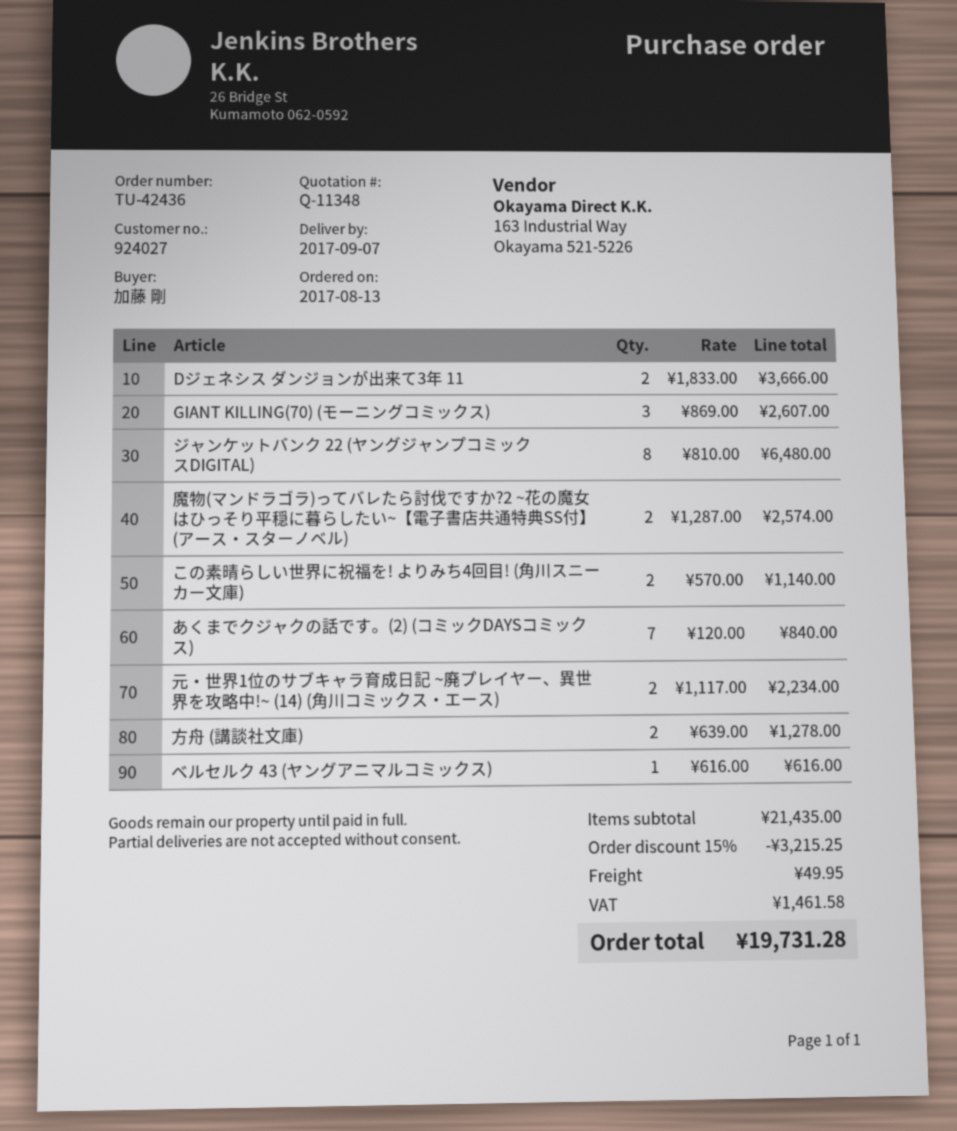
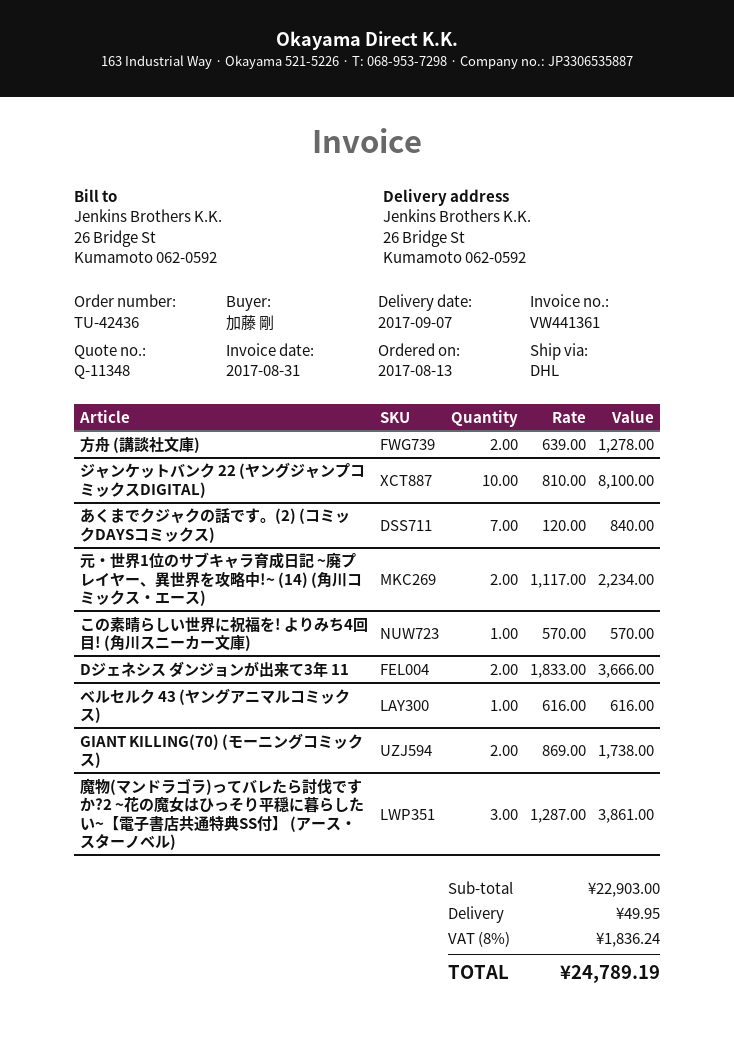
GIANT KILLING(70) (モーニングコミックス): 3 x 869.00 = 2607.00 -> 2 x 869.00 = 1738.00
ジャンケットバンク 22 (ヤングジャンプコミックスDIGITAL): 8 x 810.00 = 6480.00 -> 10 x 810.00 = 8100.00
魔物(マンドラゴラ)ってバレたら討伐ですか?2 ~花の魔女はひっそり平穏に暮らしたい~【電子書店共通特典SS付】 (アース・スターノベル): 2 x 1287.00 = 2574.00 -> 3 x 1287.00 = 3861.00
この素晴らしい世界に祝福を! よりみち4回目! (角川スニーカー文庫): 2 x 570.00 = 1140.00 -> 1 x 570.00 = 570.00
subtotal: 21435.00 -> 22903.00
discount: 15% = 3215.25 -> none
tax: 1461.58 -> 1836.24
total: 19731.28 -> 24789.19

